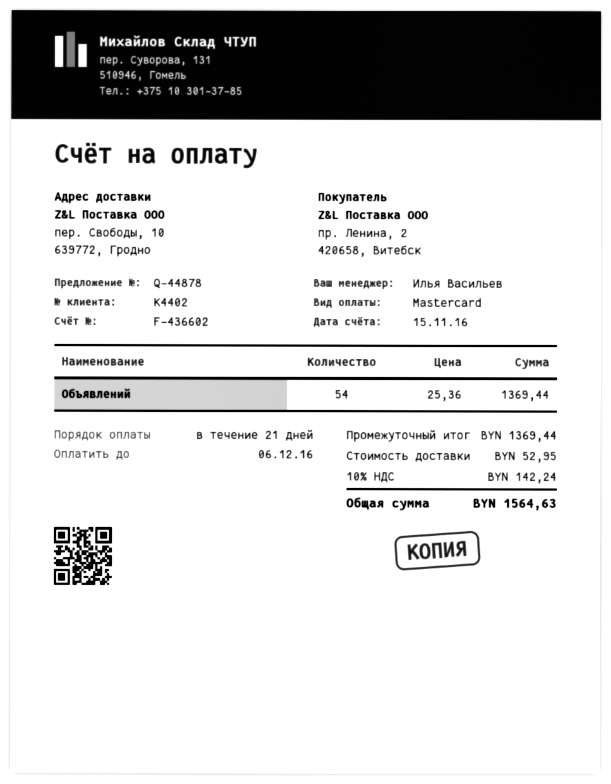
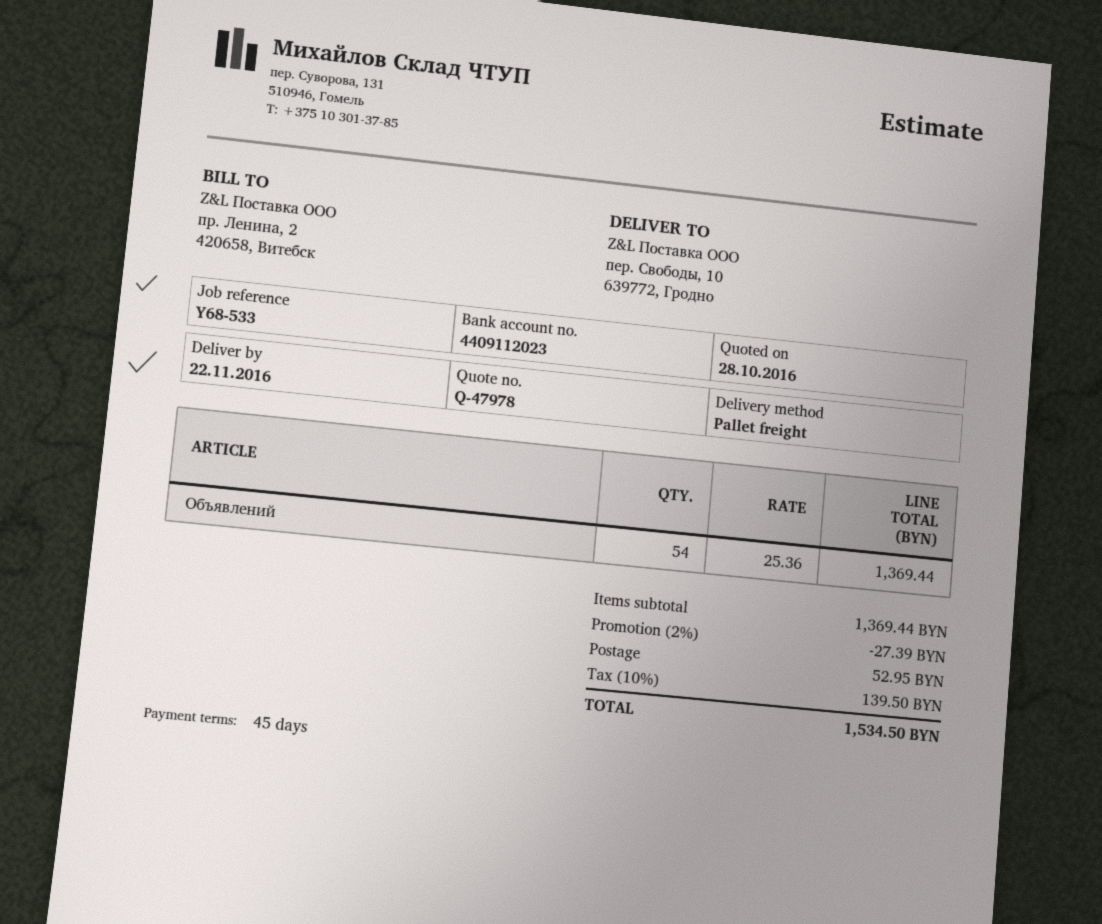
quote number: Q-44878 -> Q-47978
payment terms: 21 days -> 45 days
discount: none -> 2% = 27.39
tax: 10% = 142.24 -> 10% = 139.50
total: 1564.63 -> 1534.50

